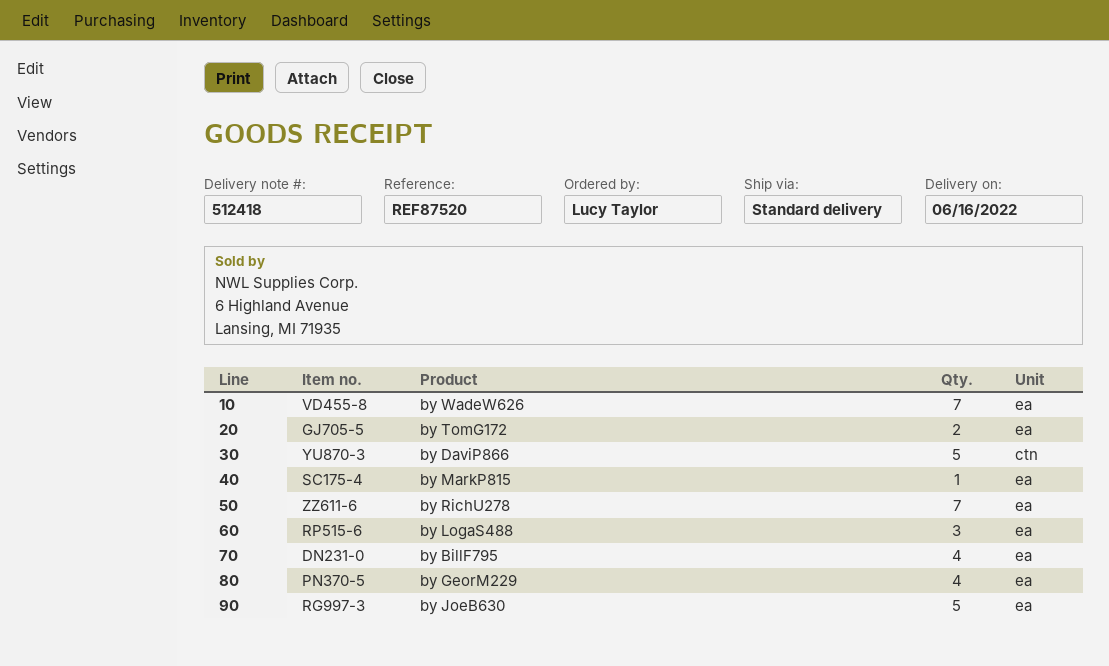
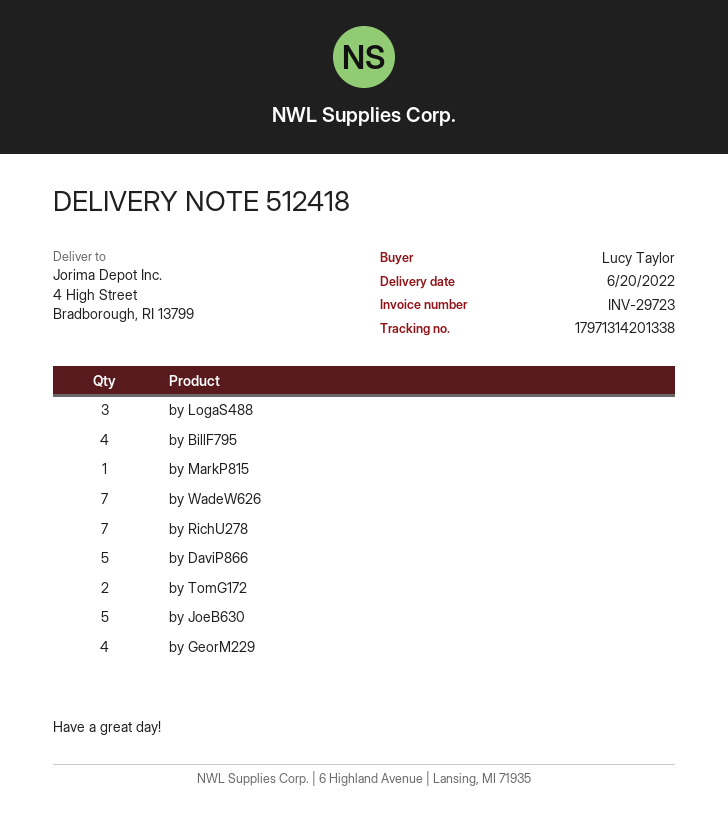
delivery date: 2022-06-16 -> 2022-06-20

